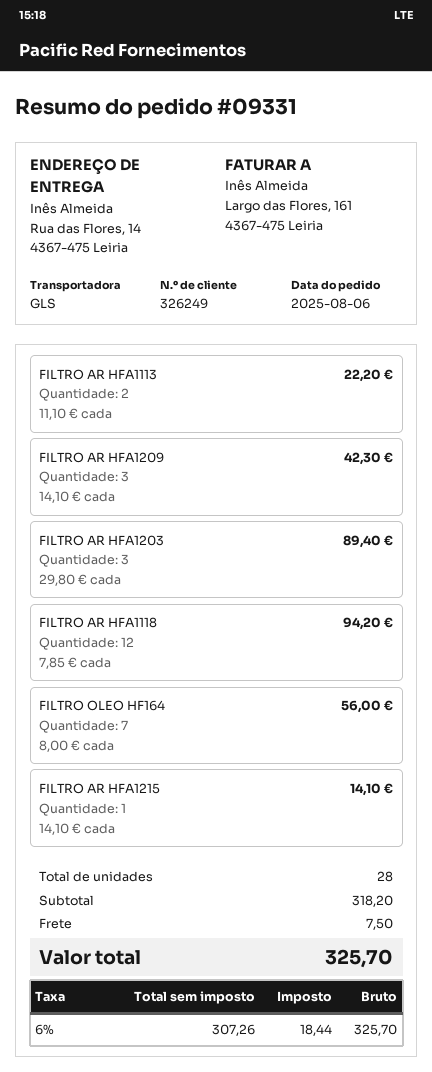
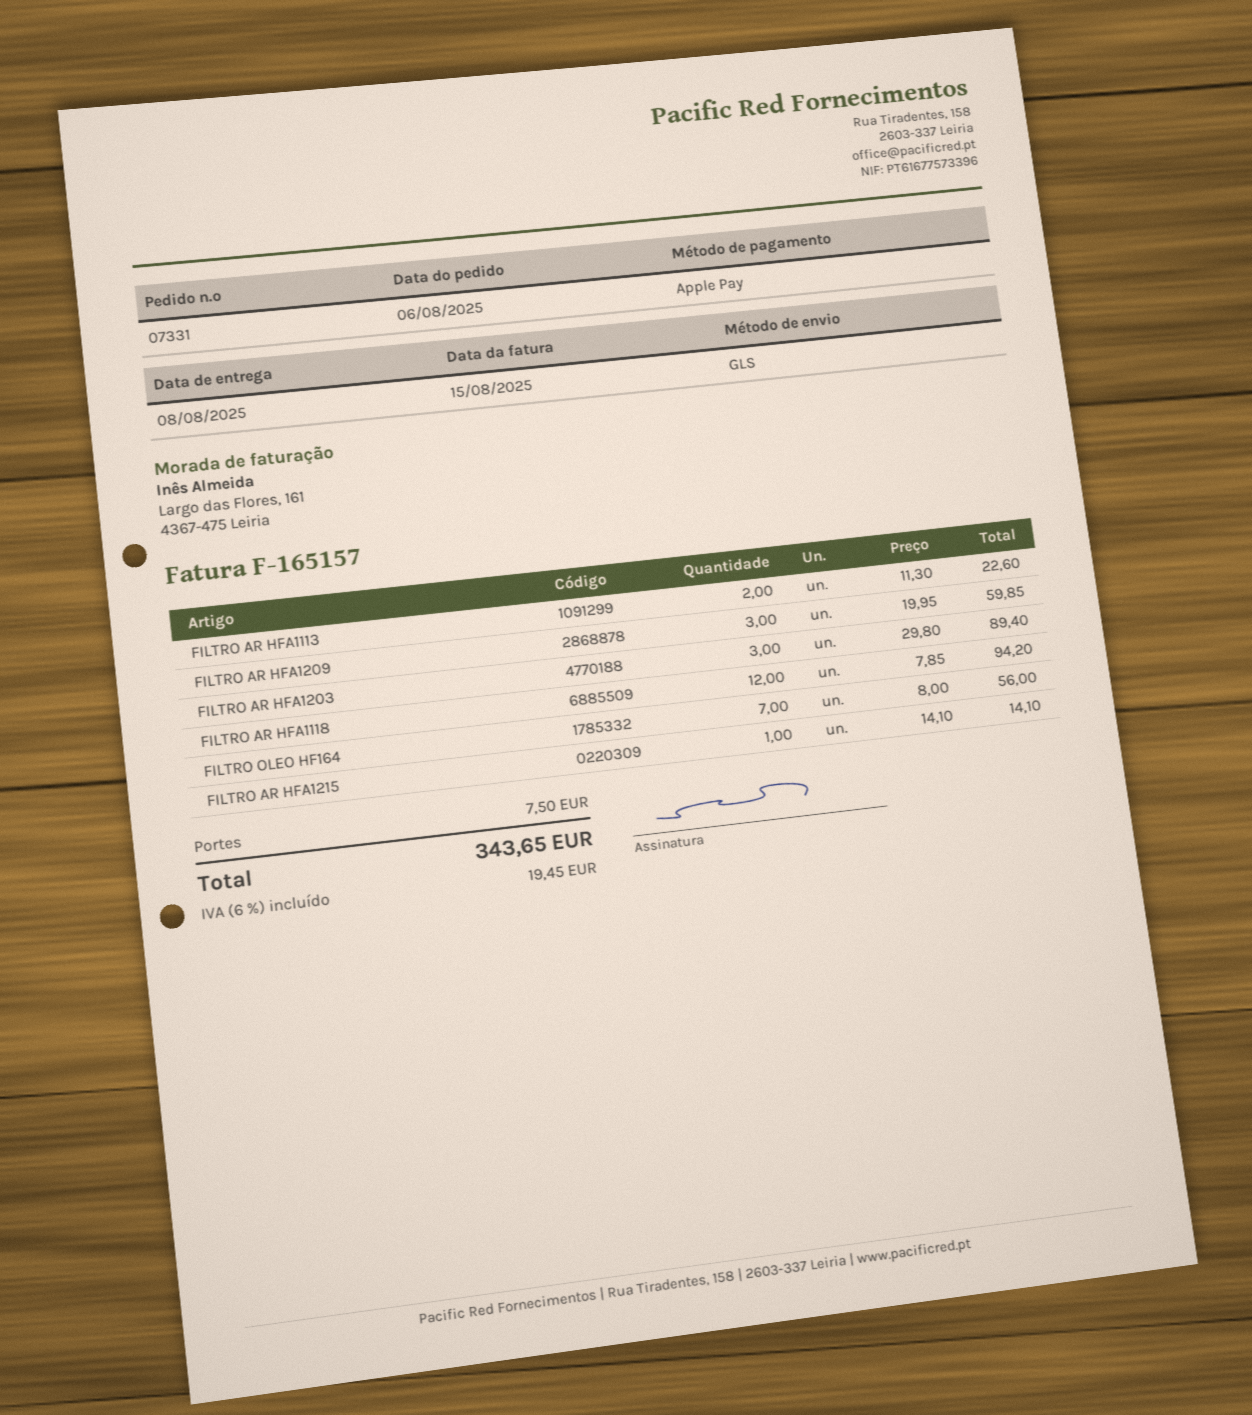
order number: 09331 -> 07331
FILTRO AR HFA1113: 2 x 11.10 = 22.20 -> 2 x 11.30 = 22.60
FILTRO AR HFA1209: 3 x 14.10 = 42.30 -> 3 x 19.95 = 59.85
tax: 6% = 18.44 -> 6% = 19.45
total: 325.70 -> 343.65

